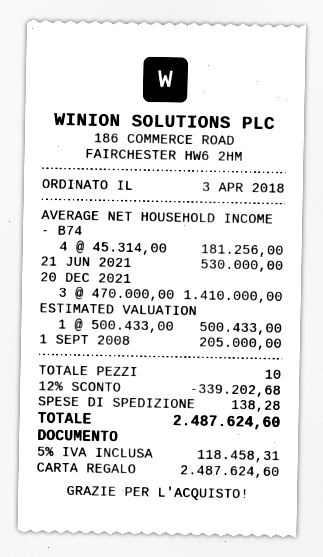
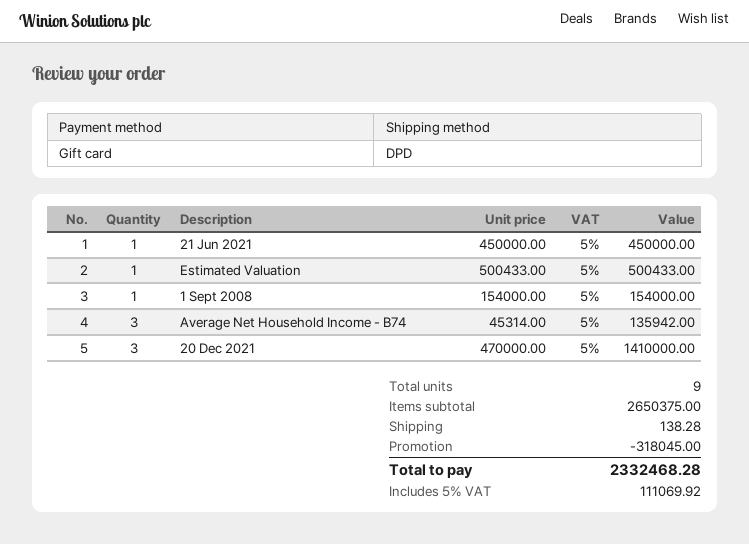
AVERAGE NET HOUSEHOLD INCOME - B74: 4 x 45314.00 = 181256.00 -> 3 x 45314.00 = 135942.00
21 JUN 2021: 1 x 530000.00 = 530000.00 -> 1 x 450000.00 = 450000.00
1 SEPT 2008: 1 x 205000.00 = 205000.00 -> 1 x 154000.00 = 154000.00
total quantity: 10 -> 9
discount: 339202.68 -> 318045.00
tax: 5% = 118458.31 -> 5% = 111069.92
total: 2487624.60 -> 2332468.28

